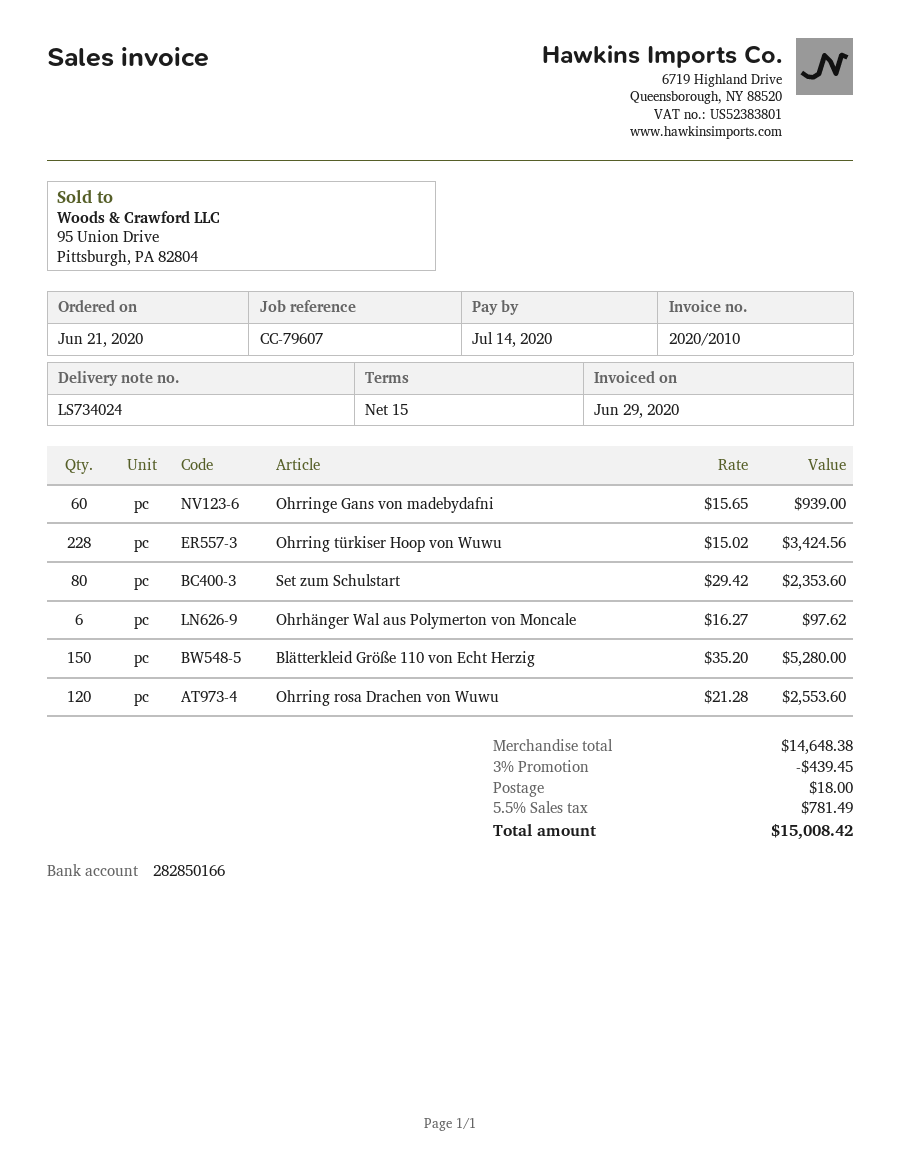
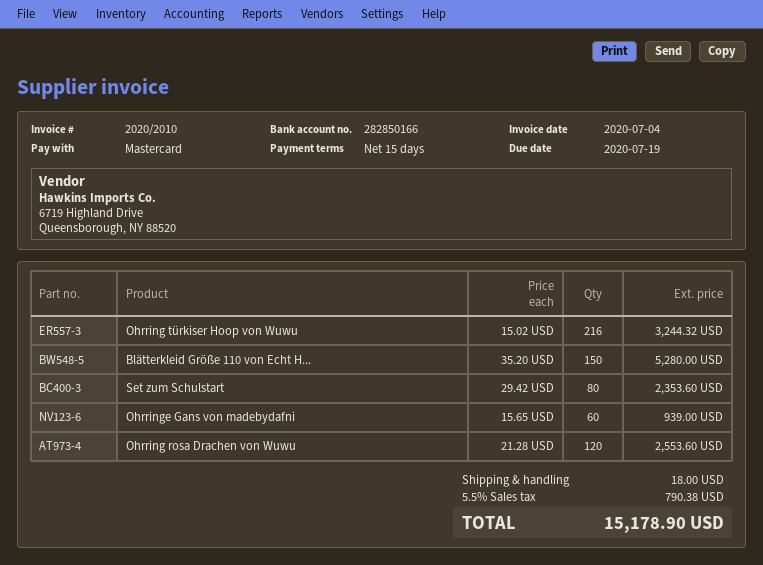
invoice date: 2020-06-29 -> 2020-07-04
due date: 2020-07-14 -> 2020-07-19
Ohrring türkiser Hoop von Wuwu: 228 x 15.02 = 3424.56 -> 216 x 15.02 = 3244.32
Ohrhänger Wal aus Polymerton von Moncale: 6 x 16.27 = 97.62 -> none
discount: 3% = 439.45 -> none
tax: 5.5% = 781.49 -> 5.5% = 790.38
total: 15008.42 -> 15178.90

